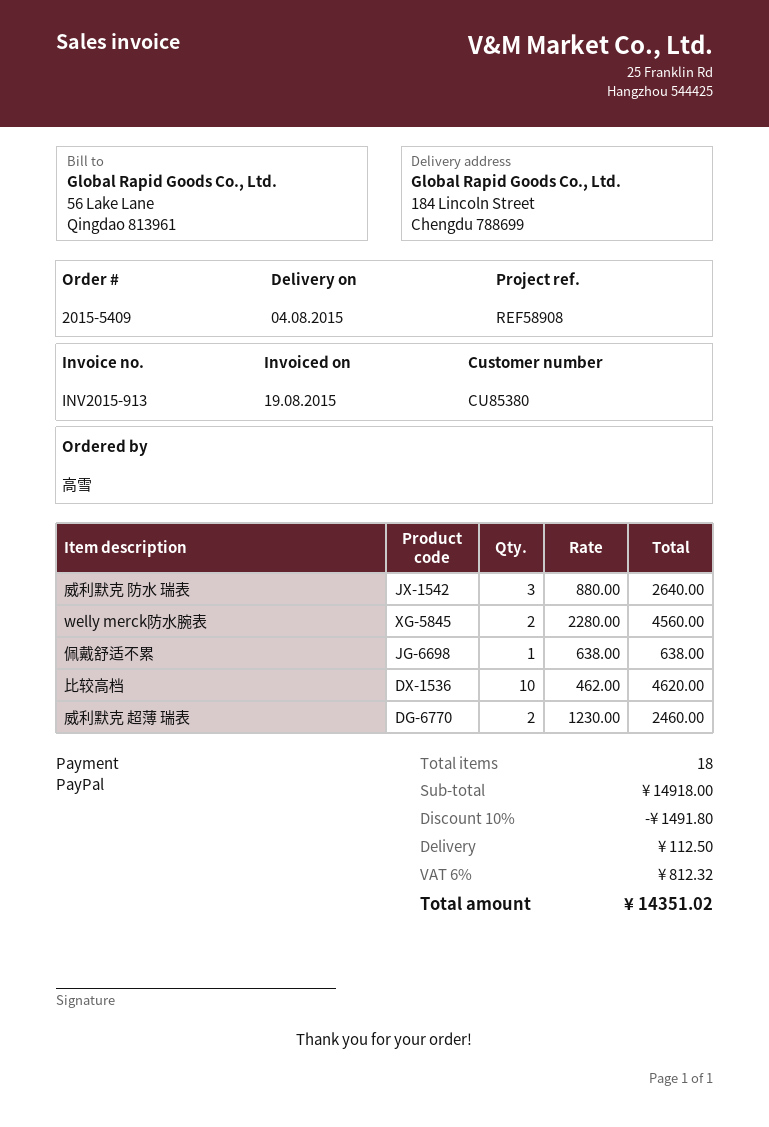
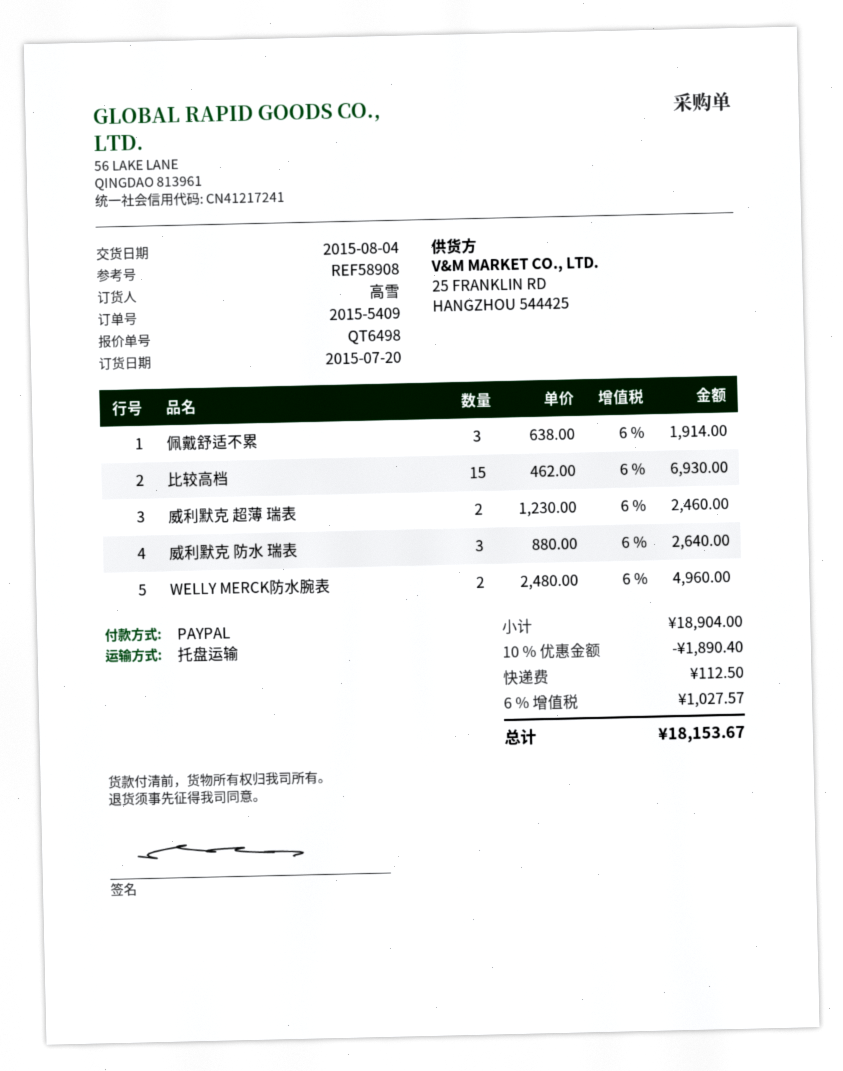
welly merck防水腕表: 2 x 2280.00 = 4560.00 -> 2 x 2480.00 = 4960.00
佩戴舒适不累: 1 x 638.00 = 638.00 -> 3 x 638.00 = 1914.00
比较高档: 10 x 462.00 = 4620.00 -> 15 x 462.00 = 6930.00
subtotal: 14918.00 -> 18904.00
discount: 10% = 1491.80 -> 10% = 1890.40
tax: 6% = 812.32 -> 6% = 1027.57
total: 14351.02 -> 18153.67

